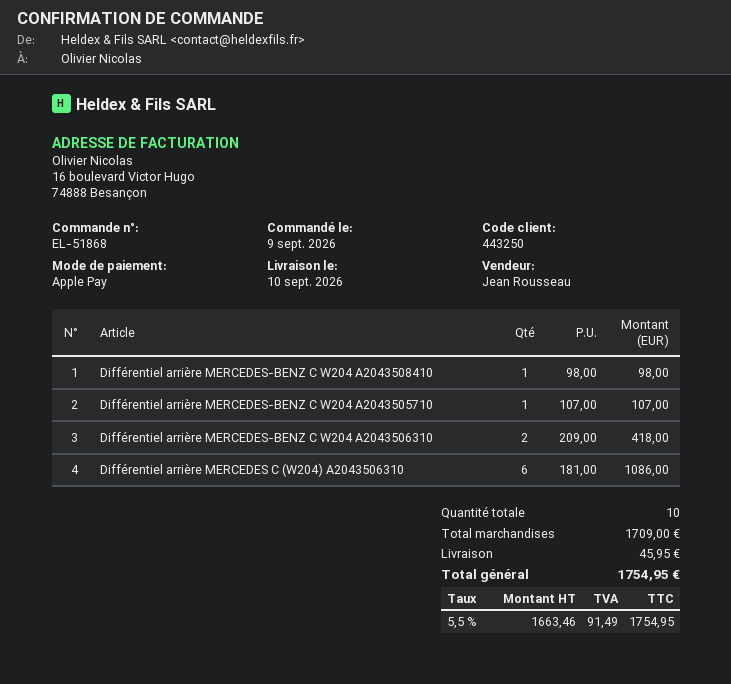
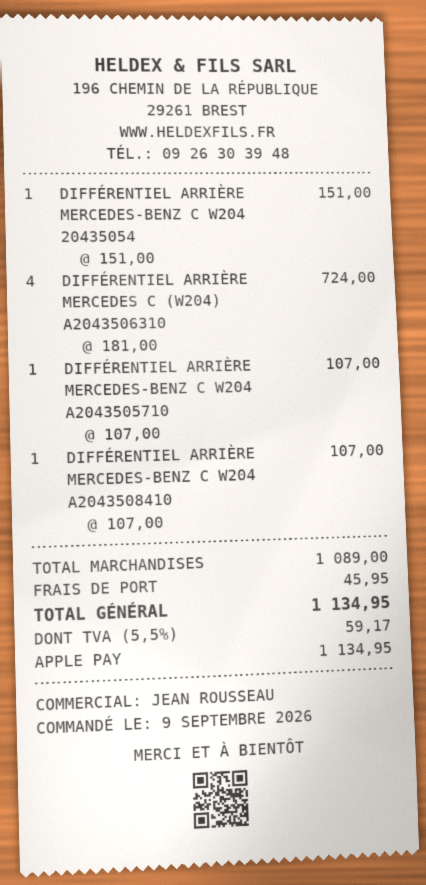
Différentiel arrière MERCEDES-BENZ C W204 A2043508410: 1 x 98.00 = 98.00 -> 1 x 107.00 = 107.00
Différentiel arrière MERCEDES-BENZ C W204 A2043506310: 2 x 209.00 = 418.00 -> none
Différentiel arrière MERCEDES C (W204) A2043506310: 6 x 181.00 = 1086.00 -> 4 x 181.00 = 724.00
DIFFÉRENTIEL ARRIÈRE MERCEDES-BENZ C W204 20435054: none -> 1 x 151.00 = 151.00
subtotal: 1709.00 -> 1089.00
tax: 5.5% = 91.49 -> 5.5% = 59.17
total: 1754.95 -> 1134.95

